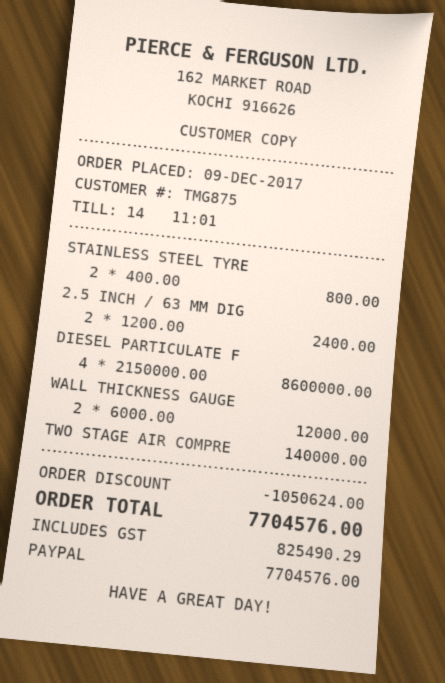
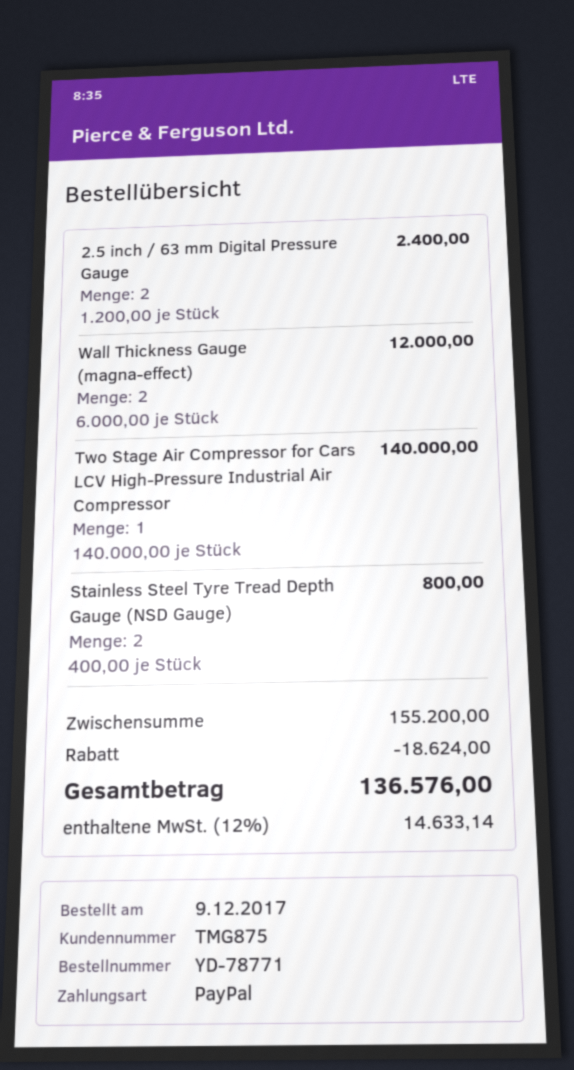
DIESEL PARTICULATE F: 4 x 2150000.00 = 8600000.00 -> none
discount: 1050624.00 -> 18624.00
tax: 825490.29 -> 14633.14
total: 7704576.00 -> 136576.00

